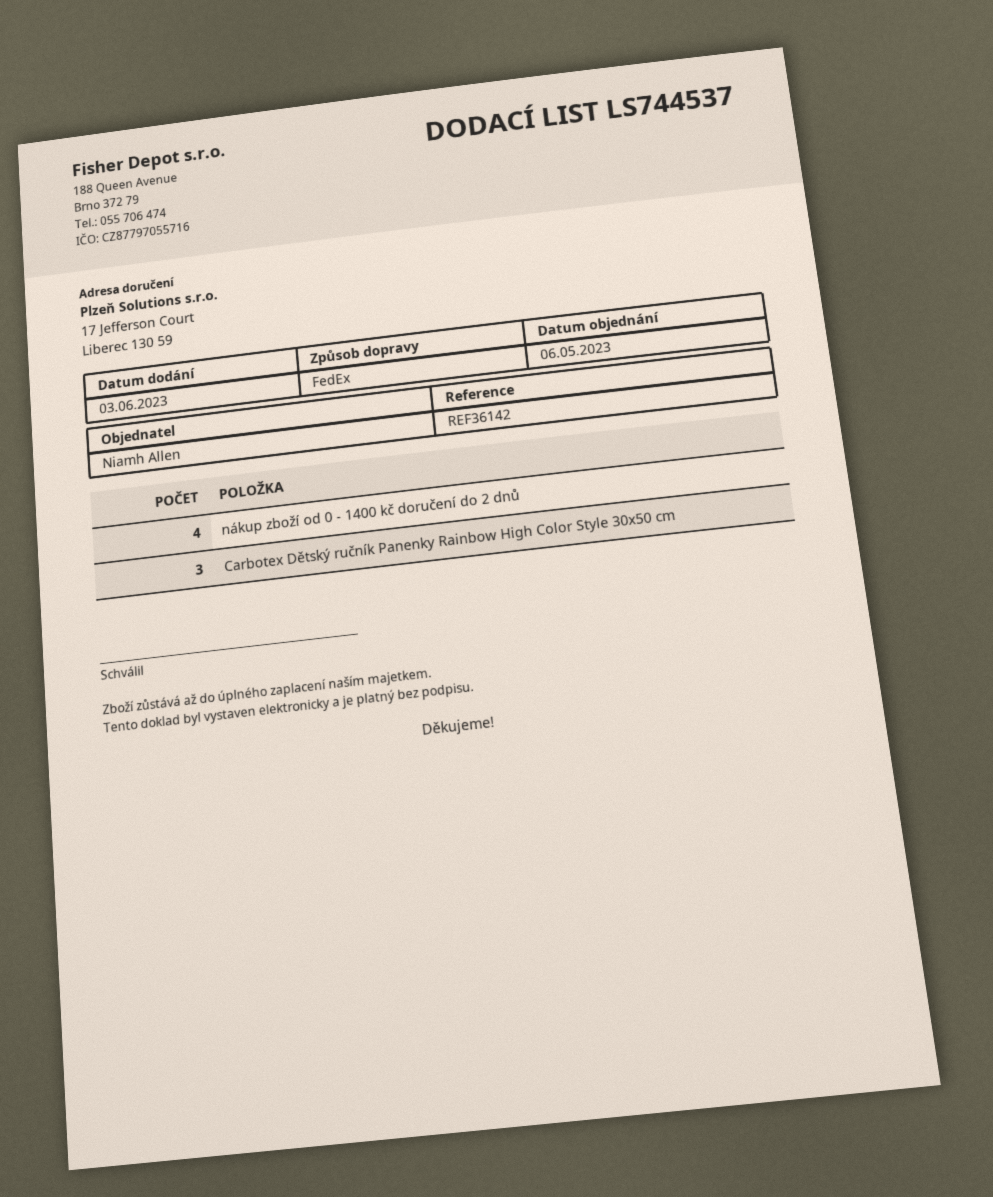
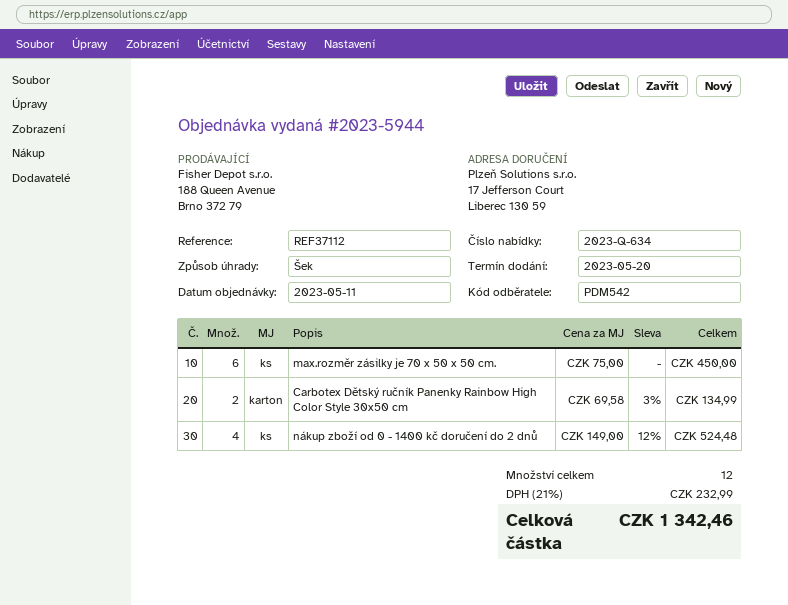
order date: 2023-05-06 -> 2023-05-11
delivery date: 2023-06-03 -> 2023-05-20
reference: REF36142 -> REF37112
Carbotex Dětský ručník Panenky Rainbow High Color Style 30x50 cm: 3 -> 2
max.rozměr zásilky je 70 x 50 x 50 cm.: none -> 6

